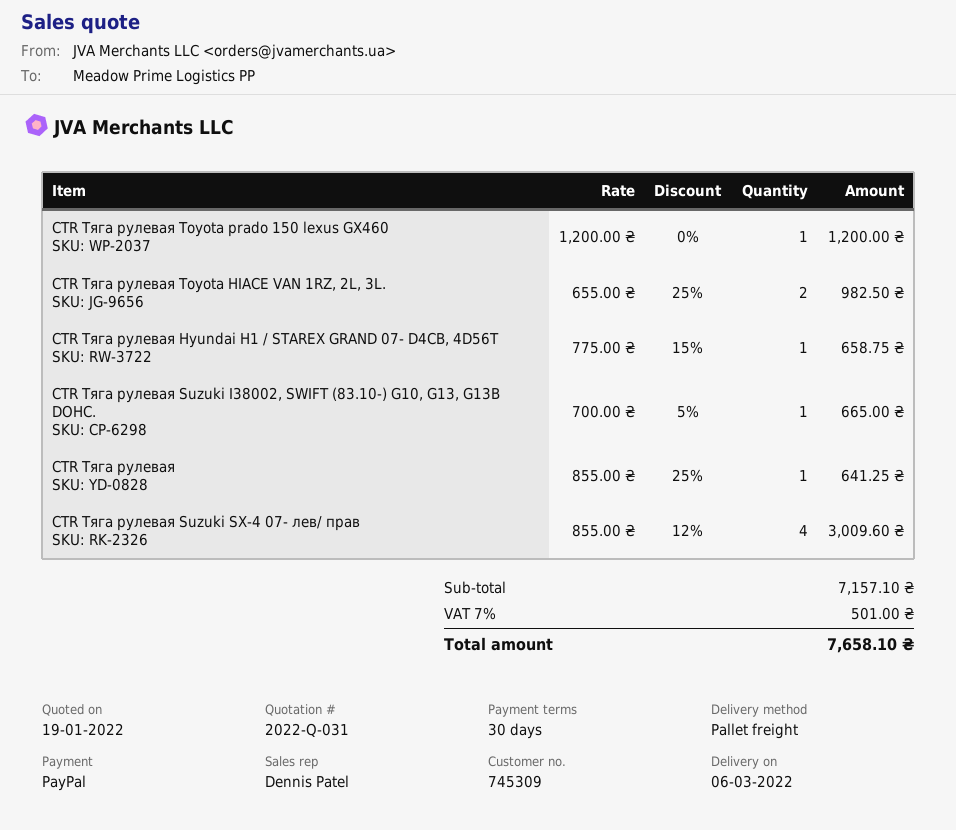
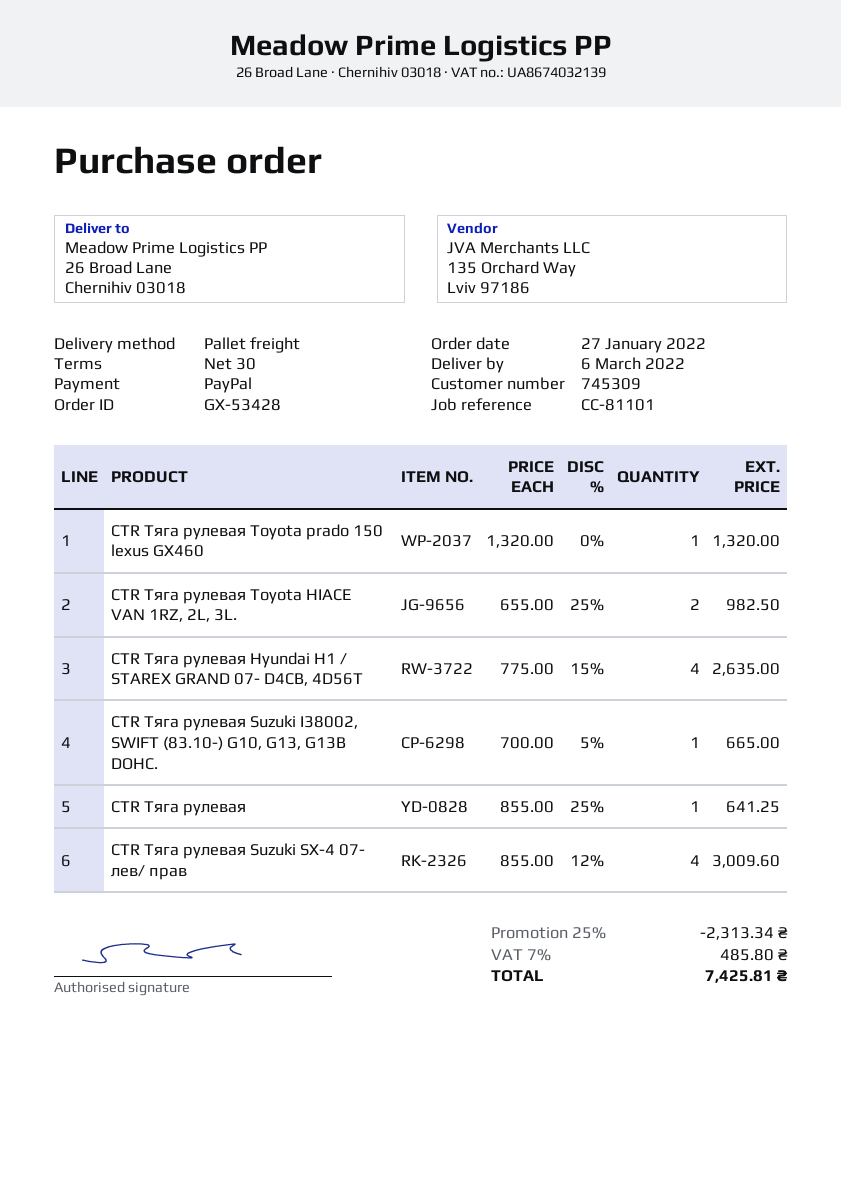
CTR Тяга рулевая Toyota prado 150 lexus GX460: 1 x 1200.00 = 1200.00 -> 1 x 1320.00 = 1320.00
CTR Тяга рулевая Hyundai H1 / STAREX GRAND 07- D4CB, 4D56T: 1 x 775.00 - 15% = 658.75 -> 4 x 775.00 - 15% = 2635.00
discount: none -> 25% = 2313.34
tax: 7% = 501.00 -> 7% = 485.80
total: 7658.10 -> 7425.81

